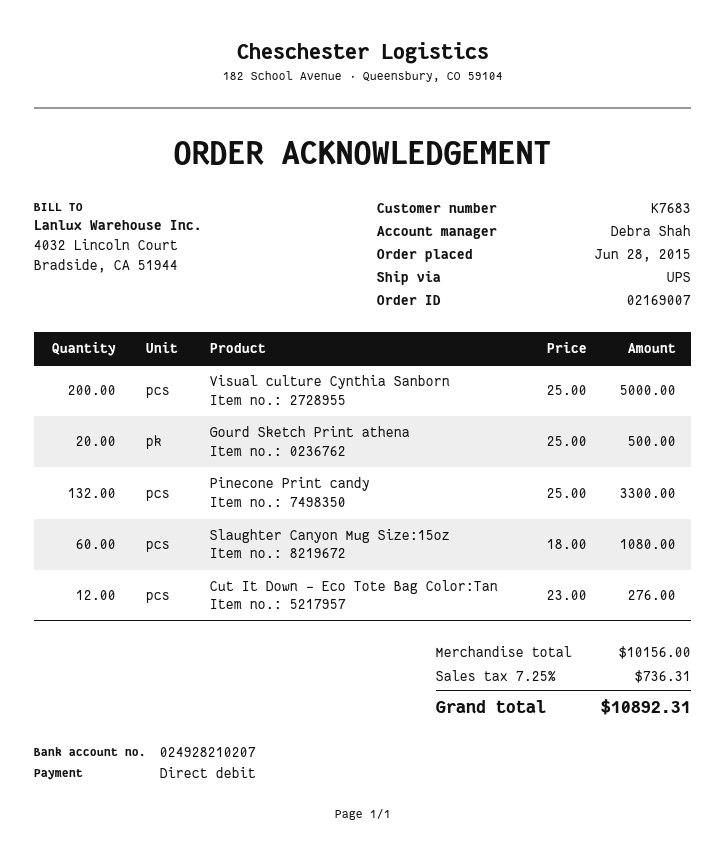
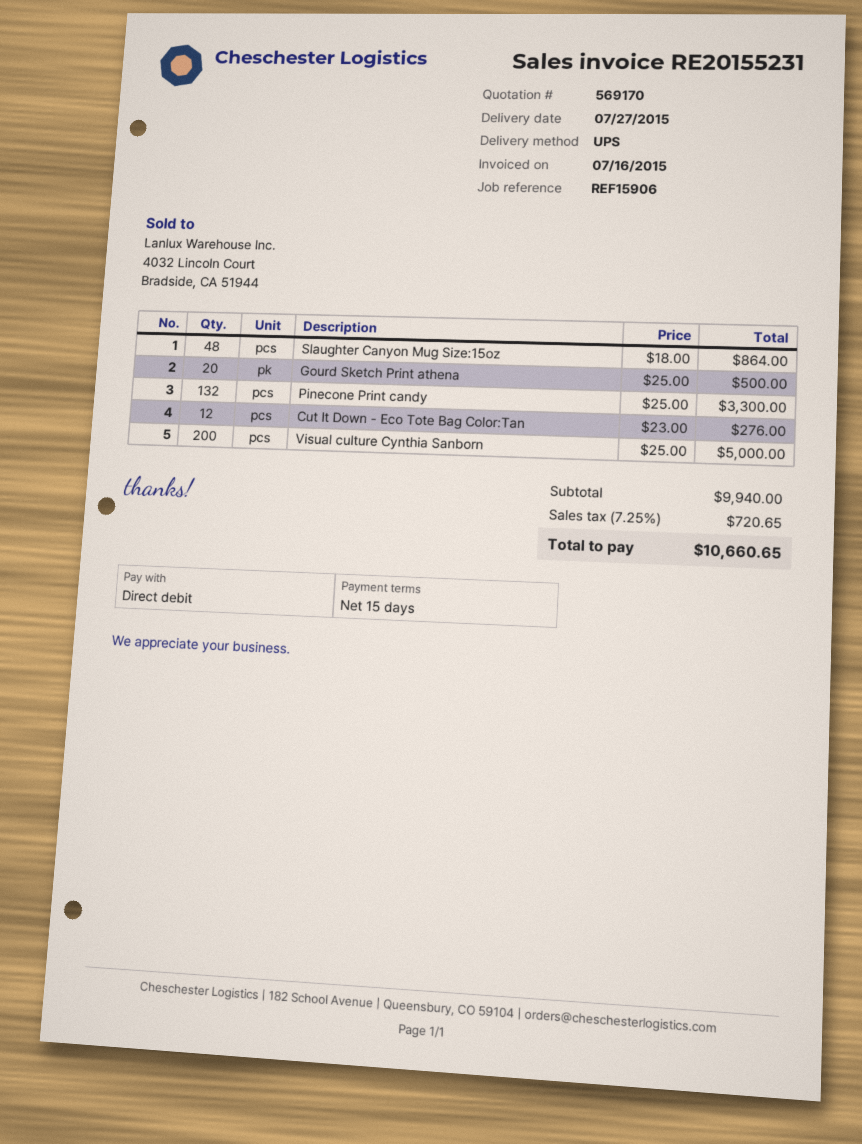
Slaughter Canyon Mug Size:15oz: 60 x 18.00 = 1080.00 -> 48 x 18.00 = 864.00
subtotal: 10156.00 -> 9940.00
tax: 7.25% = 736.31 -> 7.25% = 720.65
total: 10892.31 -> 10660.65

